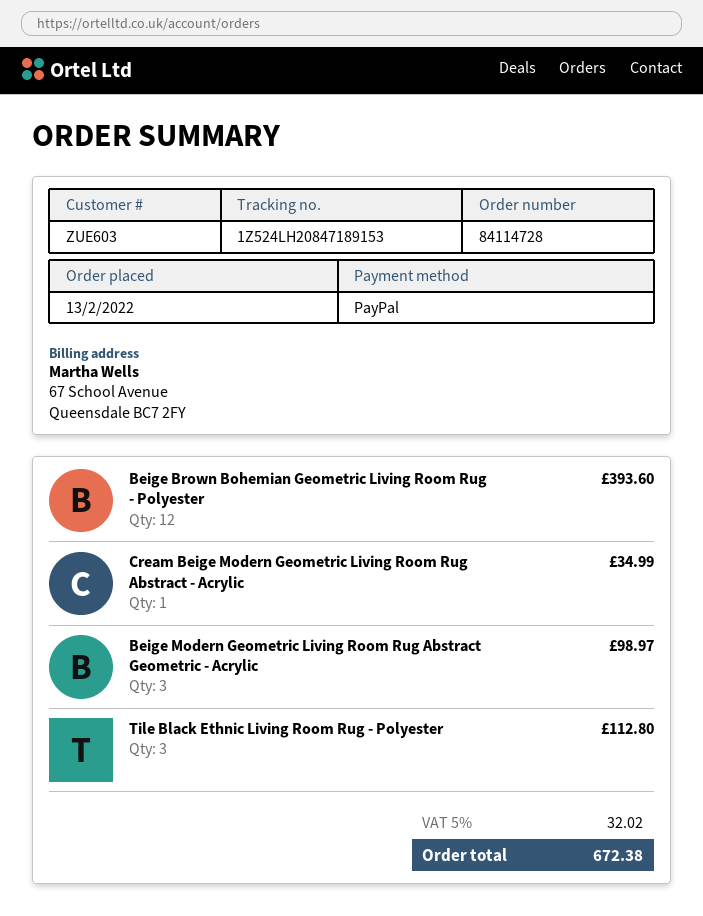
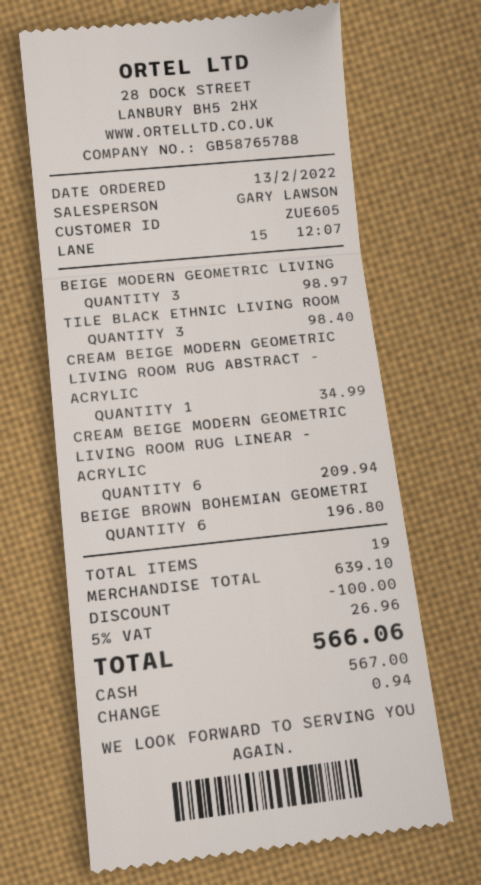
customer number: ZUE603 -> ZUE605
payment method: PayPal -> cash
Beige Brown Bohemian Geometric Living Room Rug - Polyester: 12 for 393.60 -> 6 for 196.80
Tile Black Ethnic Living Room Rug - Polyester: 3 for 112.80 -> 3 for 98.40
CREAM BEIGE MODERN GEOMETRIC LIVING ROOM RUG LINEAR - ACRYLIC: none -> 6 for 209.94
discount: none -> 100.00
tax: 5% = 32.02 -> 5% = 26.96
total: 672.38 -> 566.06

